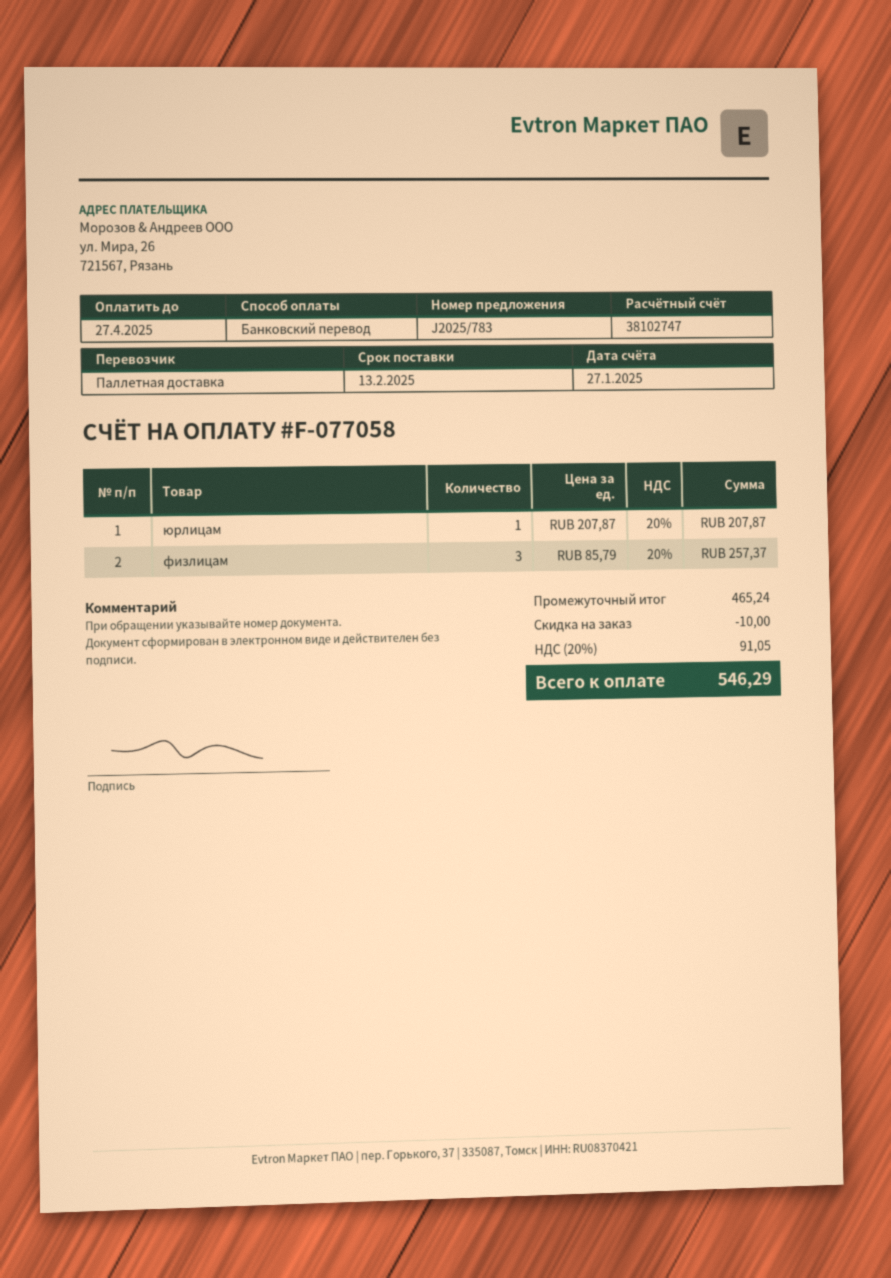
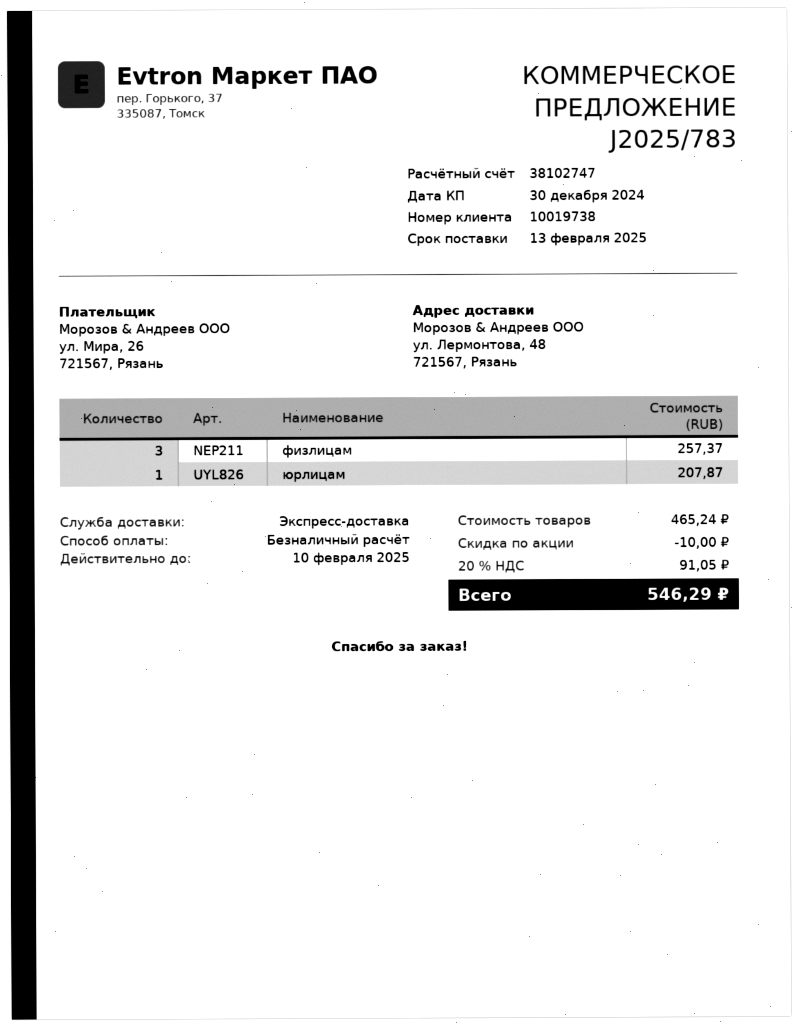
shipping method: pallet freight -> express

